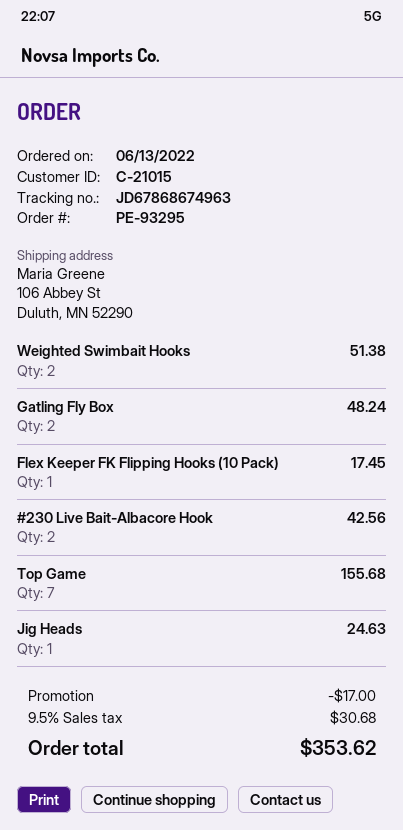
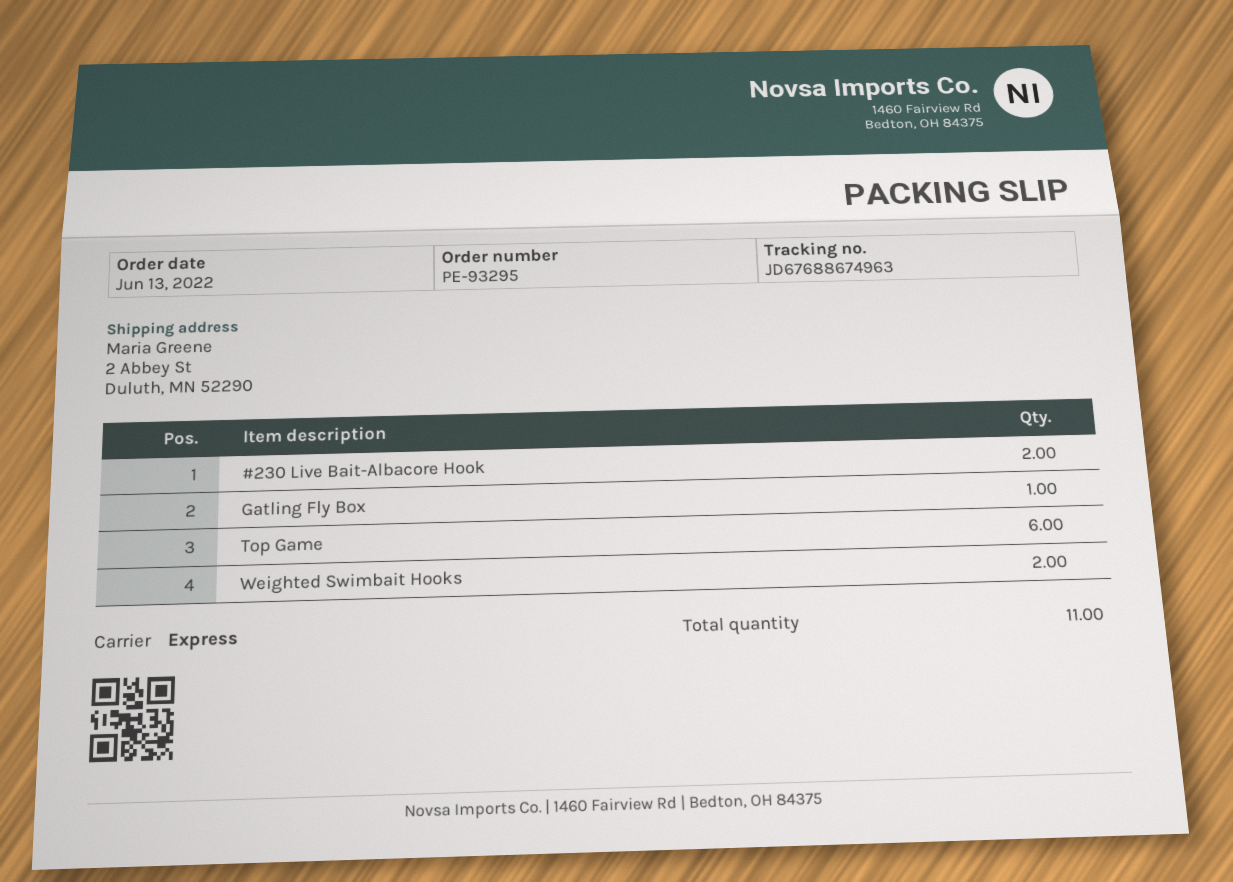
tracking number: JD67868674963 -> JD67688674963
ship to: 106 Abbey St, Duluth, MN 52290 -> 2 Abbey St, Duluth, MN 52290
Gatling Fly Box: 2 -> 1
Flex Keeper FK Flipping Hooks (10 Pack): 1 -> none
Top Game: 7 -> 6
Jig Heads: 1 -> none

